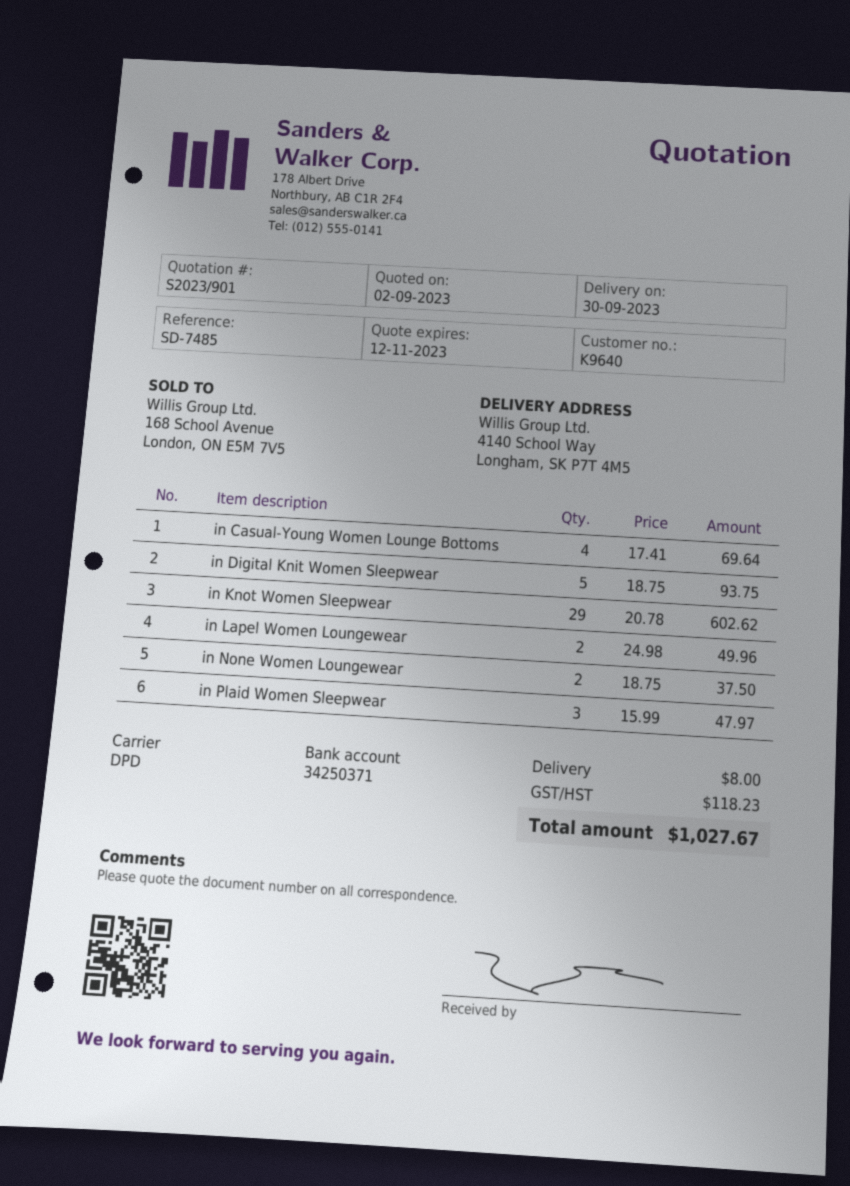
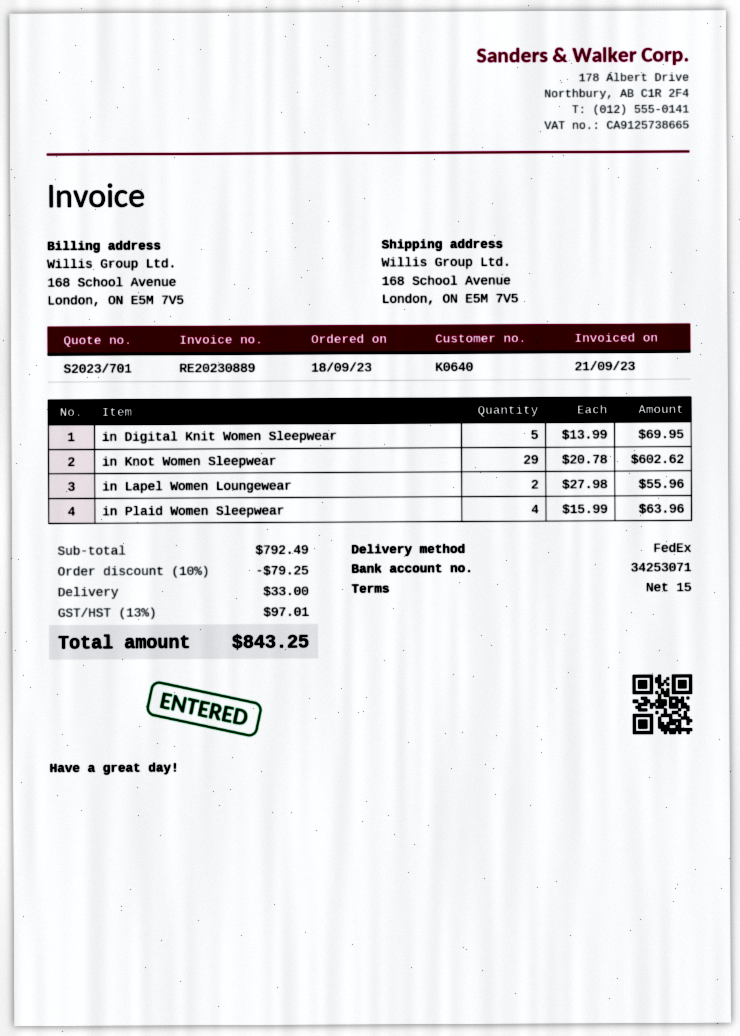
quote number: S2023/901 -> S2023/701
customer number: K9640 -> K0640
bank account: 34250371 -> 34253071
shipping method: DPD -> FedEx
ship to: 4140 School Way, Longham, SK P7T 4M5 -> 168 School Avenue, London, ON E5M 7V5
in Casual-Young Women Lounge Bottoms: 4 x 17.41 = 69.64 -> none
in Digital Knit Women Sleepwear: 5 x 18.75 = 93.75 -> 5 x 13.99 = 69.95
in Lapel Women Loungewear: 2 x 24.98 = 49.96 -> 2 x 27.98 = 55.96
in None Women Loungewear: 2 x 18.75 = 37.50 -> none
in Plaid Women Sleepwear: 3 x 15.99 = 47.97 -> 4 x 15.99 = 63.96
discount: none -> 10% = 79.25
shipping: 8.00 -> 33.00
tax: 118.23 -> 97.01
total: 1027.67 -> 843.25

